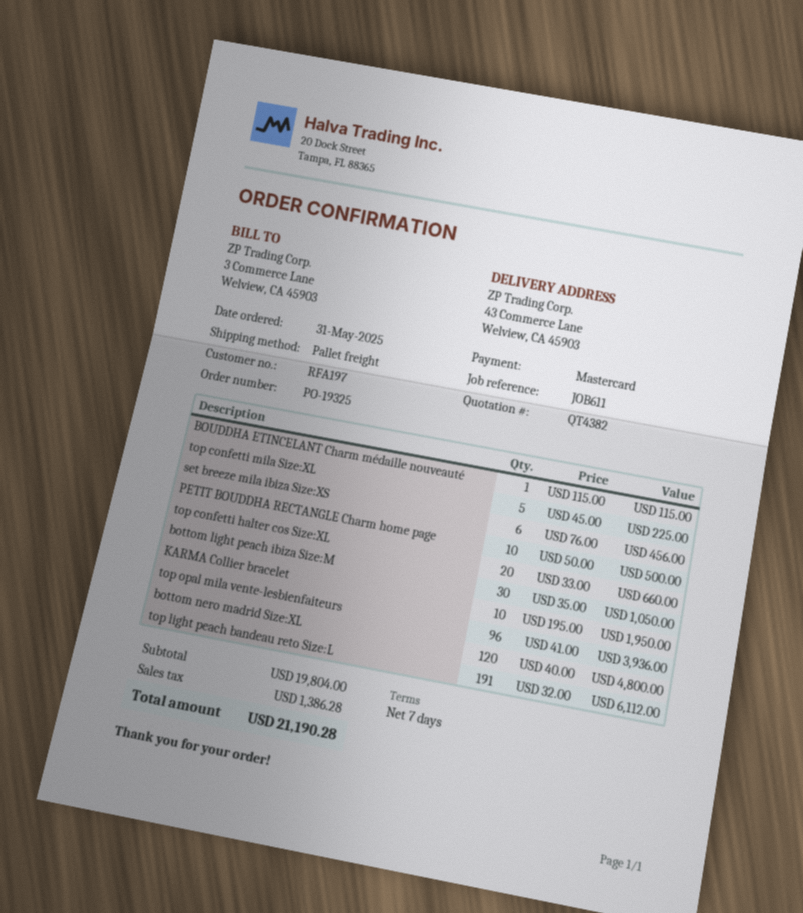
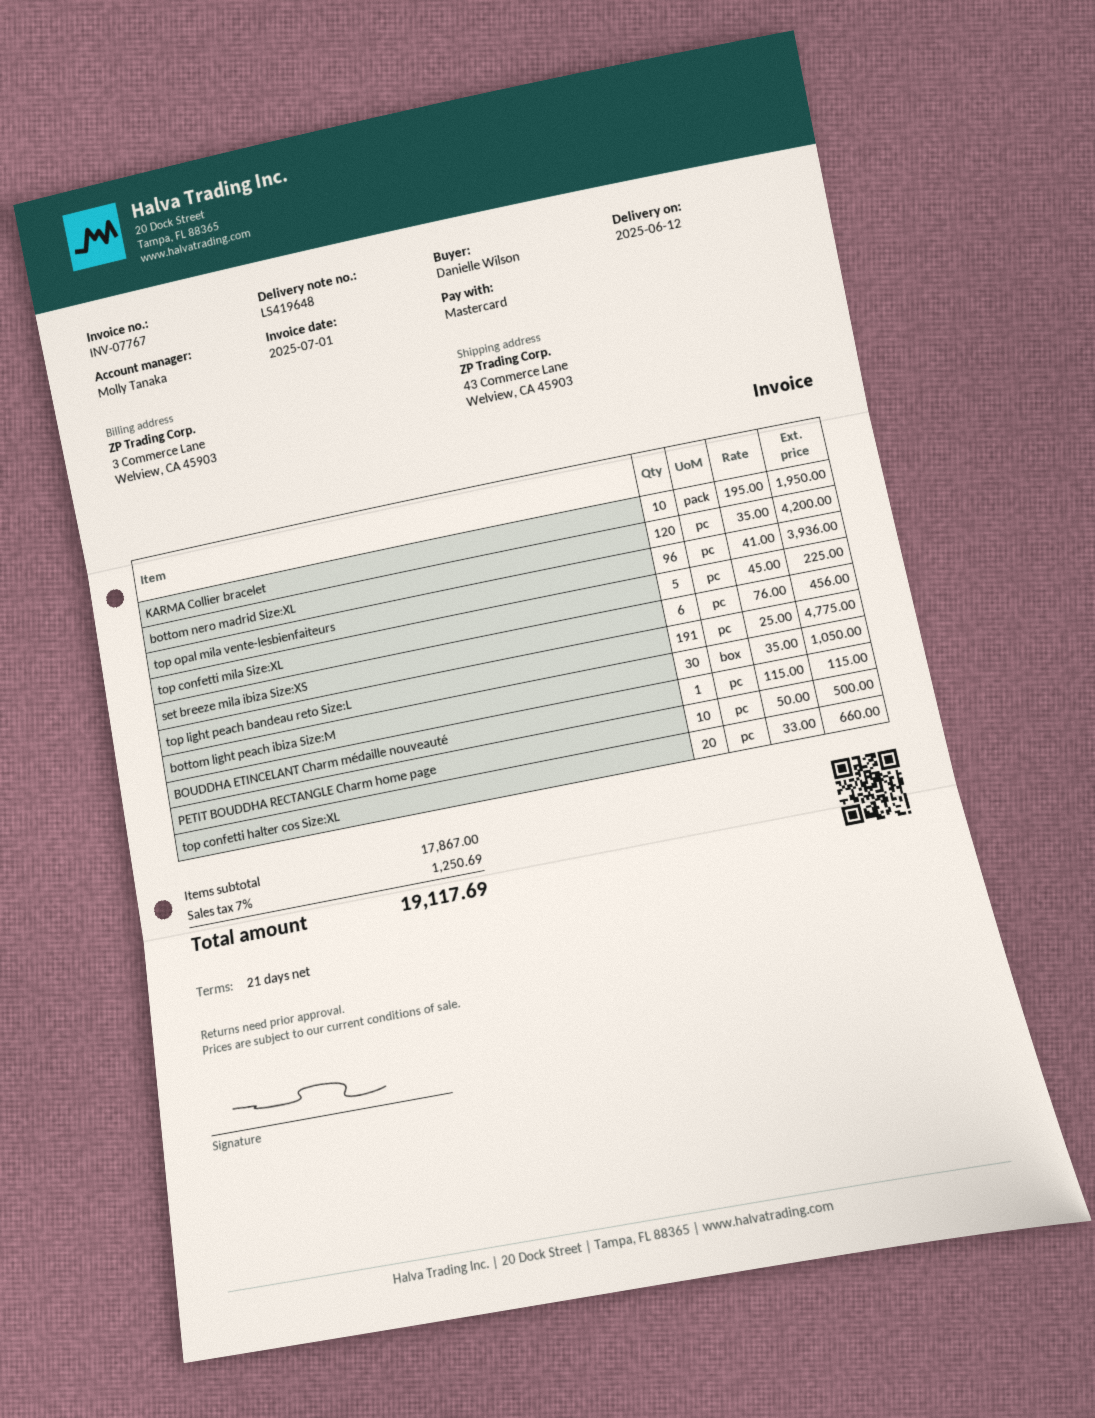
payment terms: 7 days -> 21 days
bottom nero madrid Size:XL: 120 x 40.00 = 4800.00 -> 120 x 35.00 = 4200.00
top light peach bandeau reto Size:L: 191 x 32.00 = 6112.00 -> 191 x 25.00 = 4775.00
subtotal: 19804.00 -> 17867.00
tax: 1386.28 -> 1250.69
total: 21190.28 -> 19117.69

